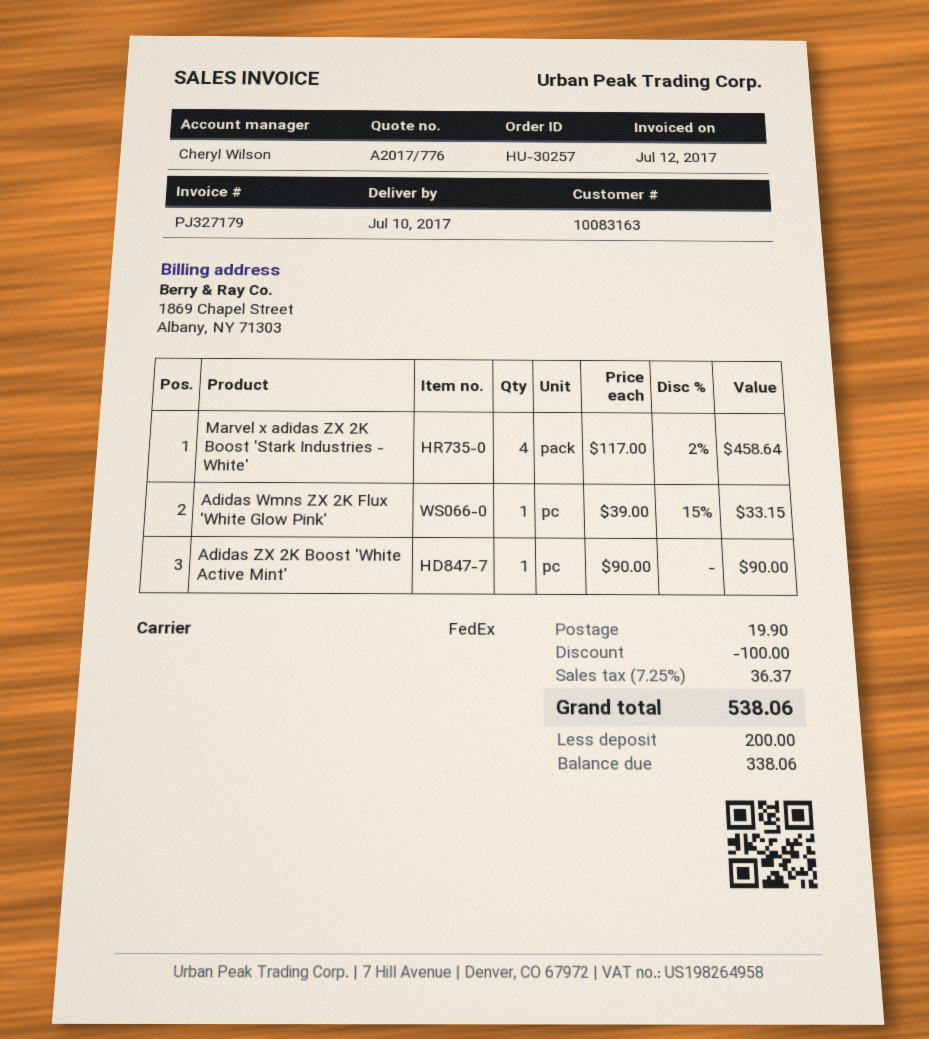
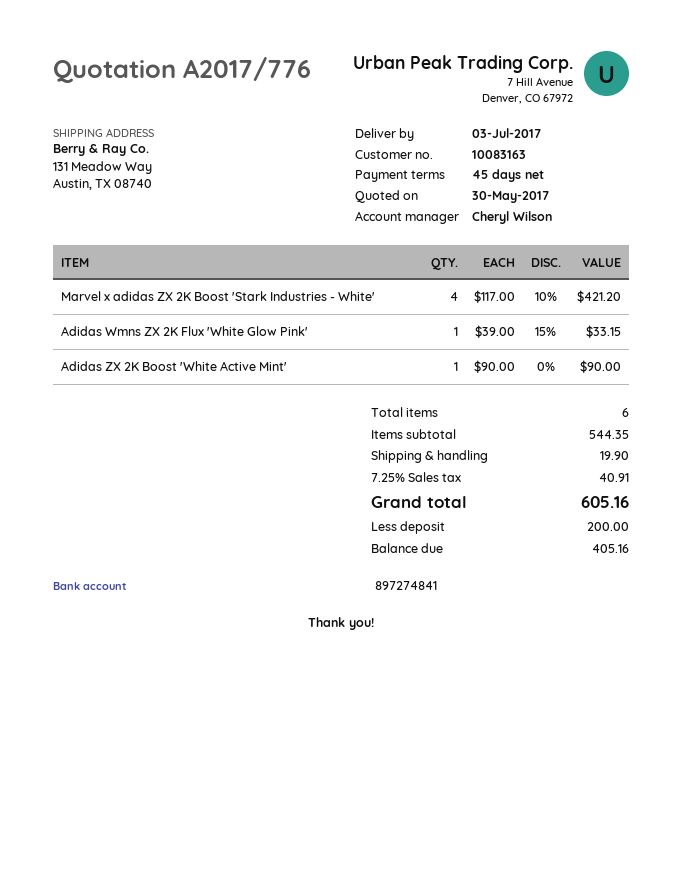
delivery date: 2017-07-10 -> 2017-07-03
Marvel x adidas ZX 2K Boost 'Stark Industries - White': 4 x 117.00 - 2% = 458.64 -> 4 x 117.00 - 10% = 421.20
discount: 100.00 -> none
tax: 7.25% = 36.37 -> 7.25% = 40.91
total: 538.06 -> 605.16
balance: 338.06 -> 405.16

